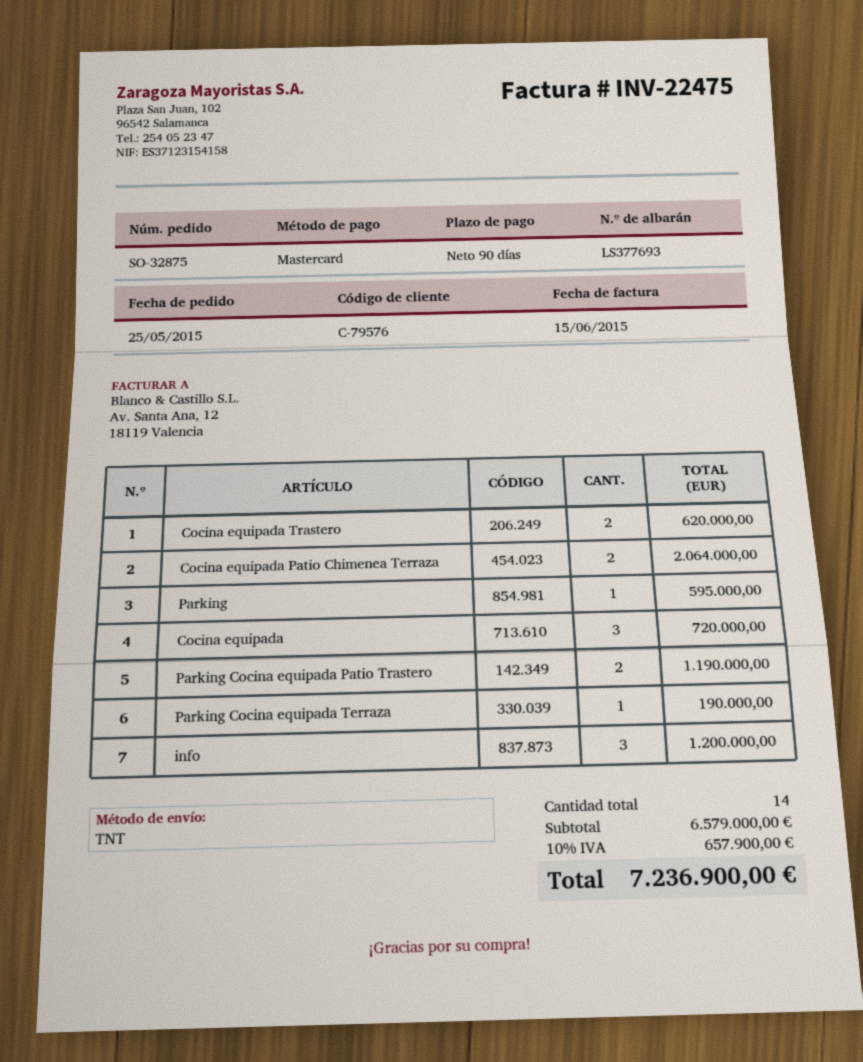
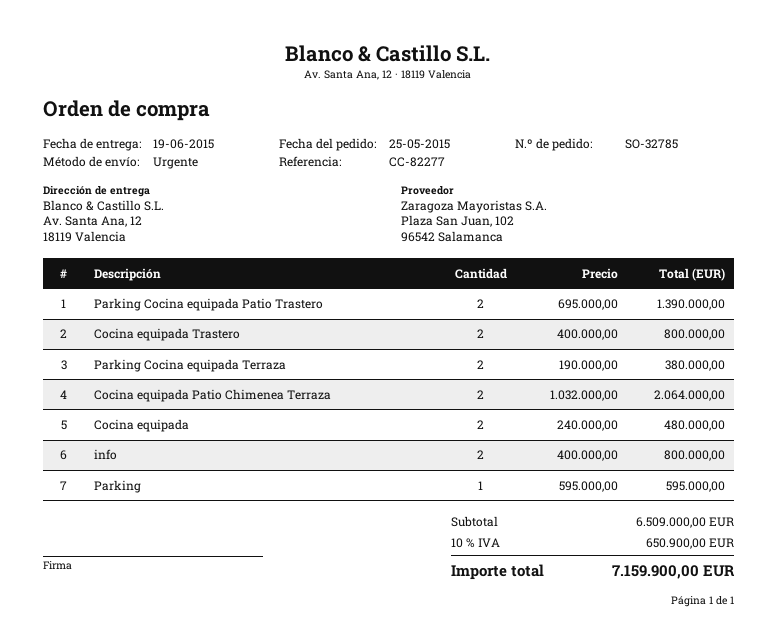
order number: SO-32875 -> SO-32785
shipping method: TNT -> express
Cocina equipada Trastero: 2 for 620000.00 -> 2 for 800000.00
Cocina equipada: 3 for 720000.00 -> 2 for 480000.00
Parking Cocina equipada Patio Trastero: 2 for 1190000.00 -> 2 for 1390000.00
Parking Cocina equipada Terraza: 1 for 190000.00 -> 2 for 380000.00
info: 3 for 1200000.00 -> 2 for 800000.00
subtotal: 6579000.00 -> 6509000.00
tax: 10% = 657900.00 -> 10% = 650900.00
total: 7236900.00 -> 7159900.00

